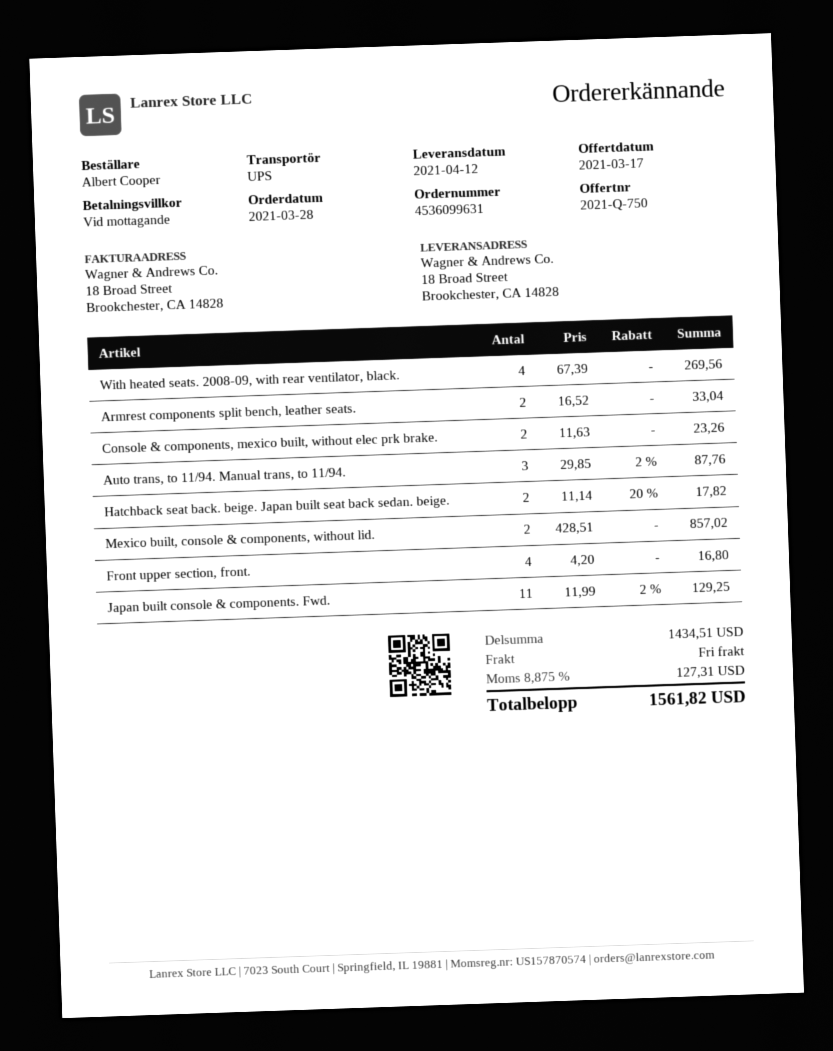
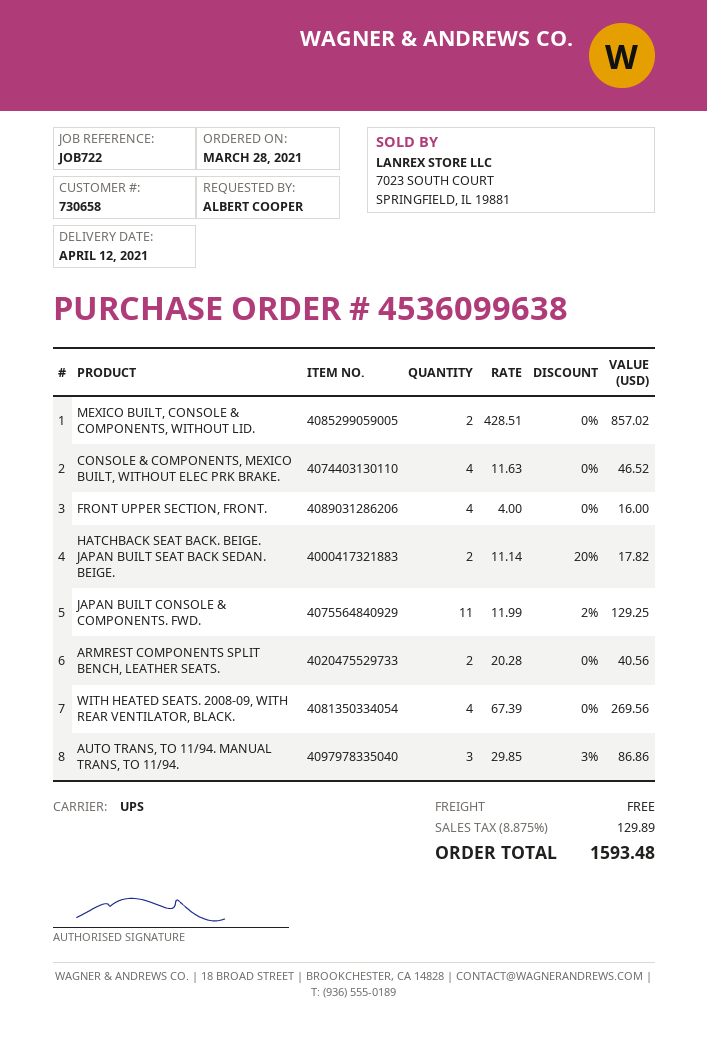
order number: 4536099631 -> 4536099638
Armrest components split bench, leather seats.: 2 x 16.52 = 33.04 -> 2 x 20.28 = 40.56
Console & components, mexico built, without elec prk brake.: 2 x 11.63 = 23.26 -> 4 x 11.63 = 46.52
Auto trans, to 11/94. Manual trans, to 11/94.: 3 x 29.85 - 2% = 87.76 -> 3 x 29.85 - 3% = 86.86
Front upper section, front.: 4 x 4.20 = 16.80 -> 4 x 4.00 = 16.00
tax: 8.875% = 127.31 -> 8.875% = 129.89
total: 1561.82 -> 1593.48

